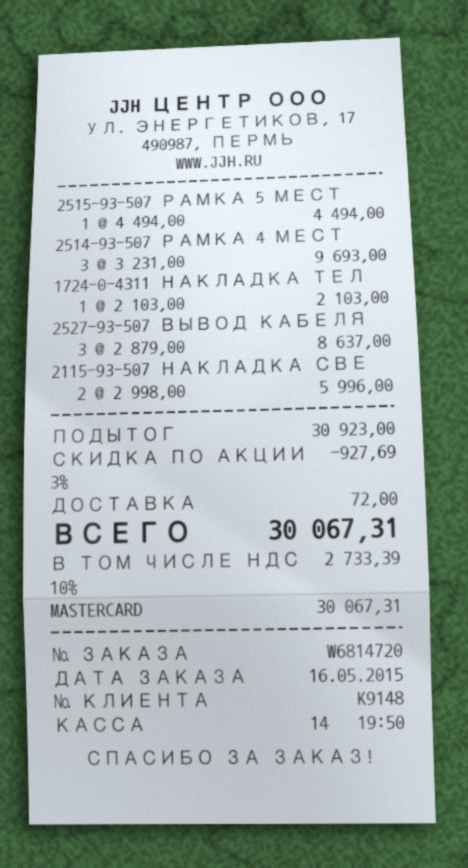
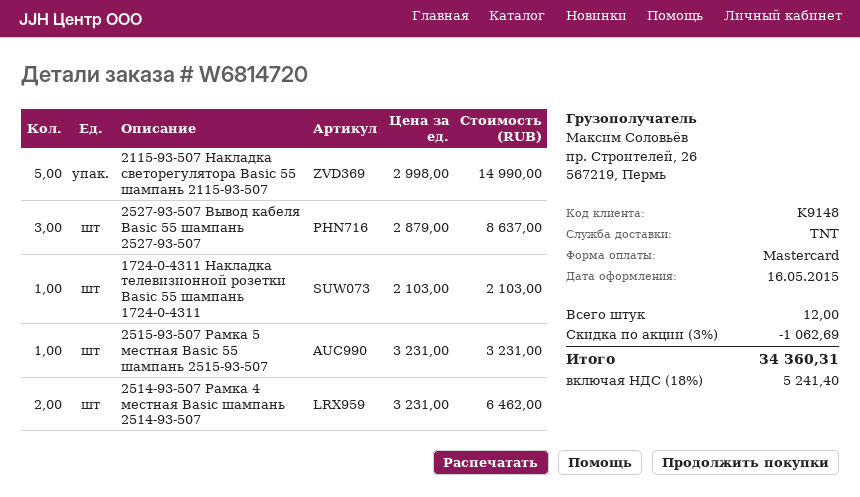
2515-93-507 РАМКА 5 МЕСТ: 1 x 4494.00 = 4494.00 -> 1 x 3231.00 = 3231.00
2514-93-507 РАМКА 4 МЕСТ: 3 x 3231.00 = 9693.00 -> 2 x 3231.00 = 6462.00
2115-93-507 НАКЛАДКА СВЕ: 2 x 2998.00 = 5996.00 -> 5 x 2998.00 = 14990.00
discount: 3% = 927.69 -> 3% = 1062.69
shipping: 72.00 -> none
tax: 10% = 2733.39 -> 18% = 5241.40
total: 30067.31 -> 34360.31

